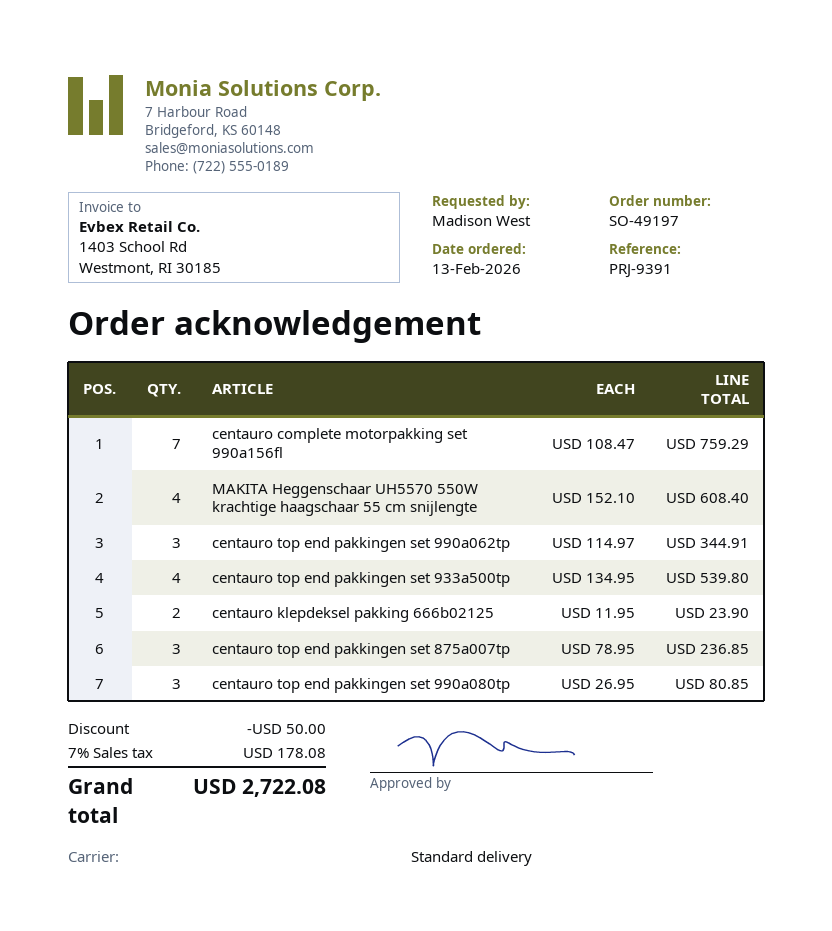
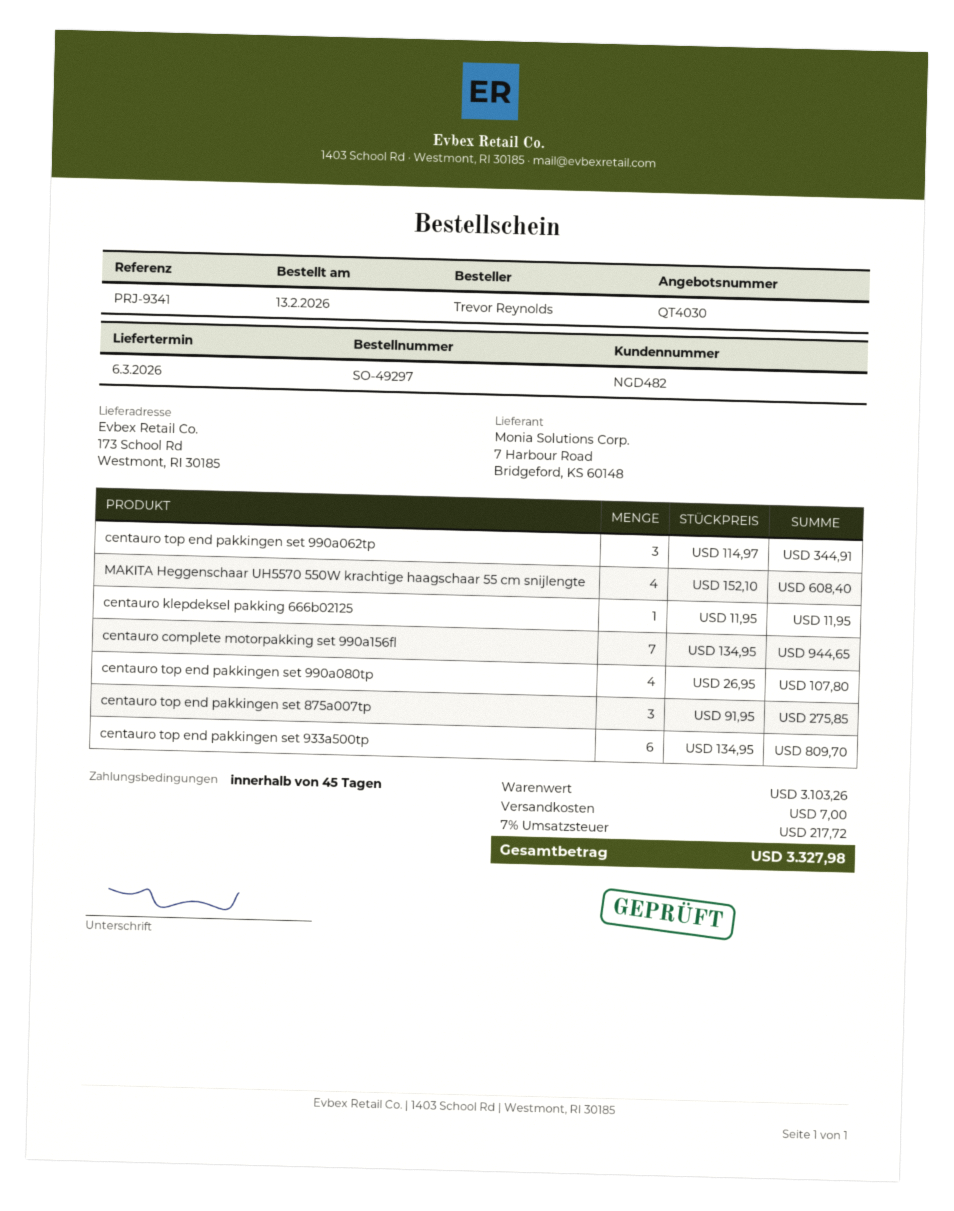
order number: SO-49197 -> SO-49297
reference: PRJ-9391 -> PRJ-9341
ordered by: Madison West -> Trevor Reynolds
centauro complete motorpakking set 990a156fl: 7 x 108.47 = 759.29 -> 7 x 134.95 = 944.65
centauro top end pakkingen set 933a500tp: 4 x 134.95 = 539.80 -> 6 x 134.95 = 809.70
centauro klepdeksel pakking 666b02125: 2 x 11.95 = 23.90 -> 1 x 11.95 = 11.95
centauro top end pakkingen set 875a007tp: 3 x 78.95 = 236.85 -> 3 x 91.95 = 275.85
centauro top end pakkingen set 990a080tp: 3 x 26.95 = 80.85 -> 4 x 26.95 = 107.80
discount: 50.00 -> none
shipping: none -> 7.00
tax: 7% = 178.08 -> 7% = 217.72
total: 2722.08 -> 3327.98

